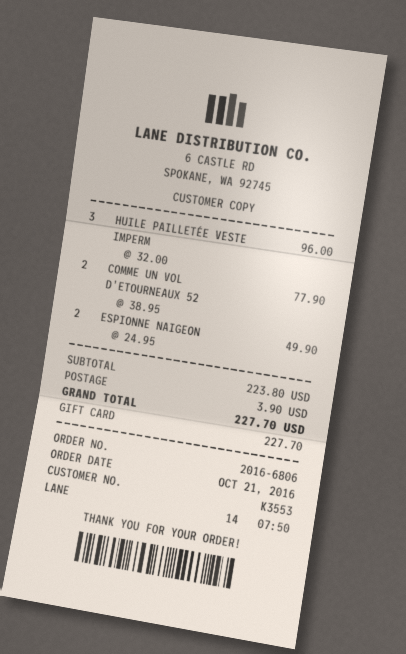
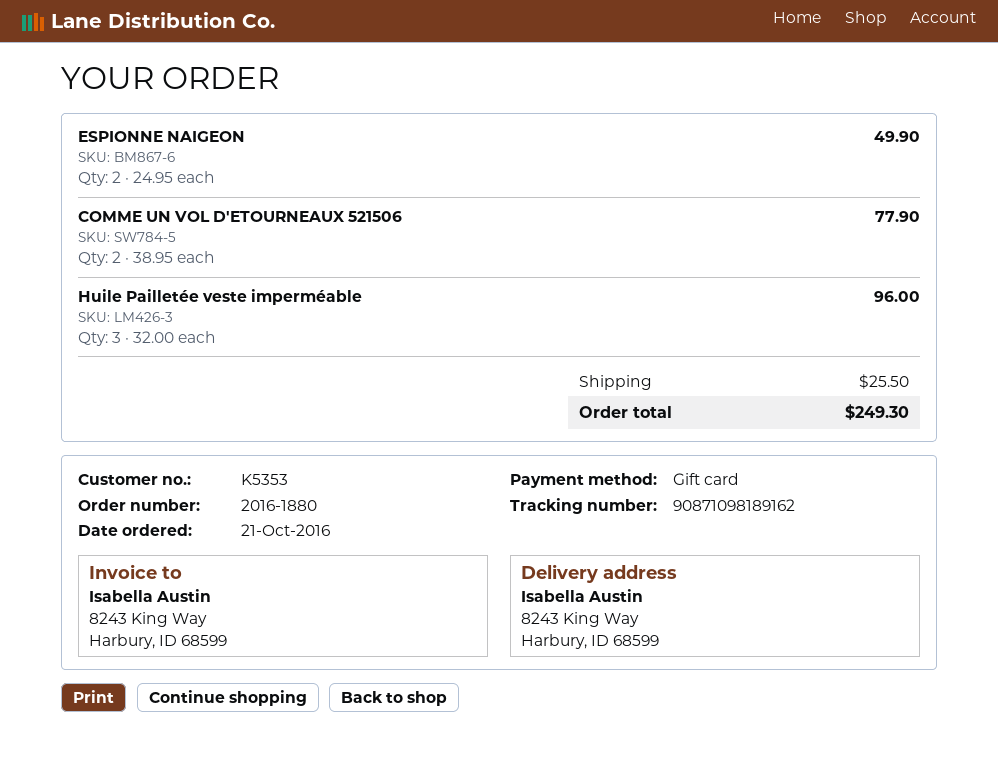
order number: 2016-6806 -> 2016-1880
customer number: K3553 -> K5353
shipping: 3.90 -> 25.50
total: 227.70 -> 249.30

